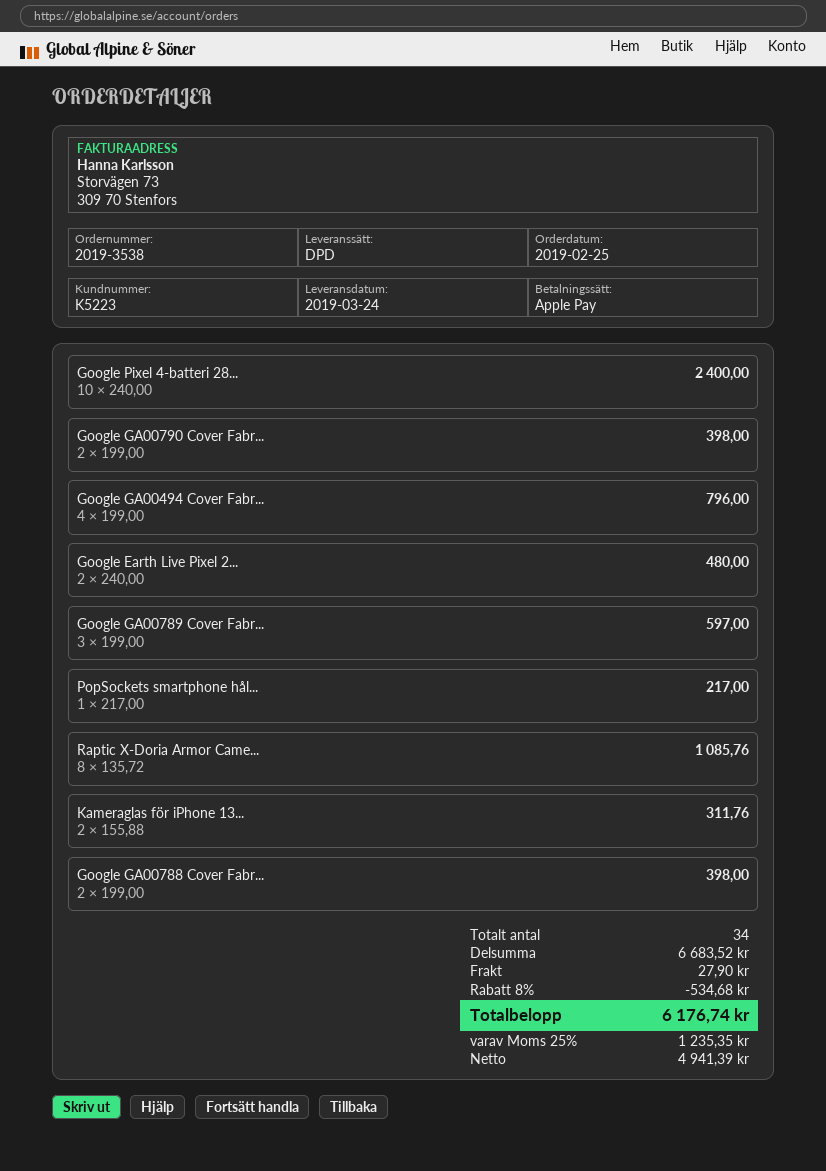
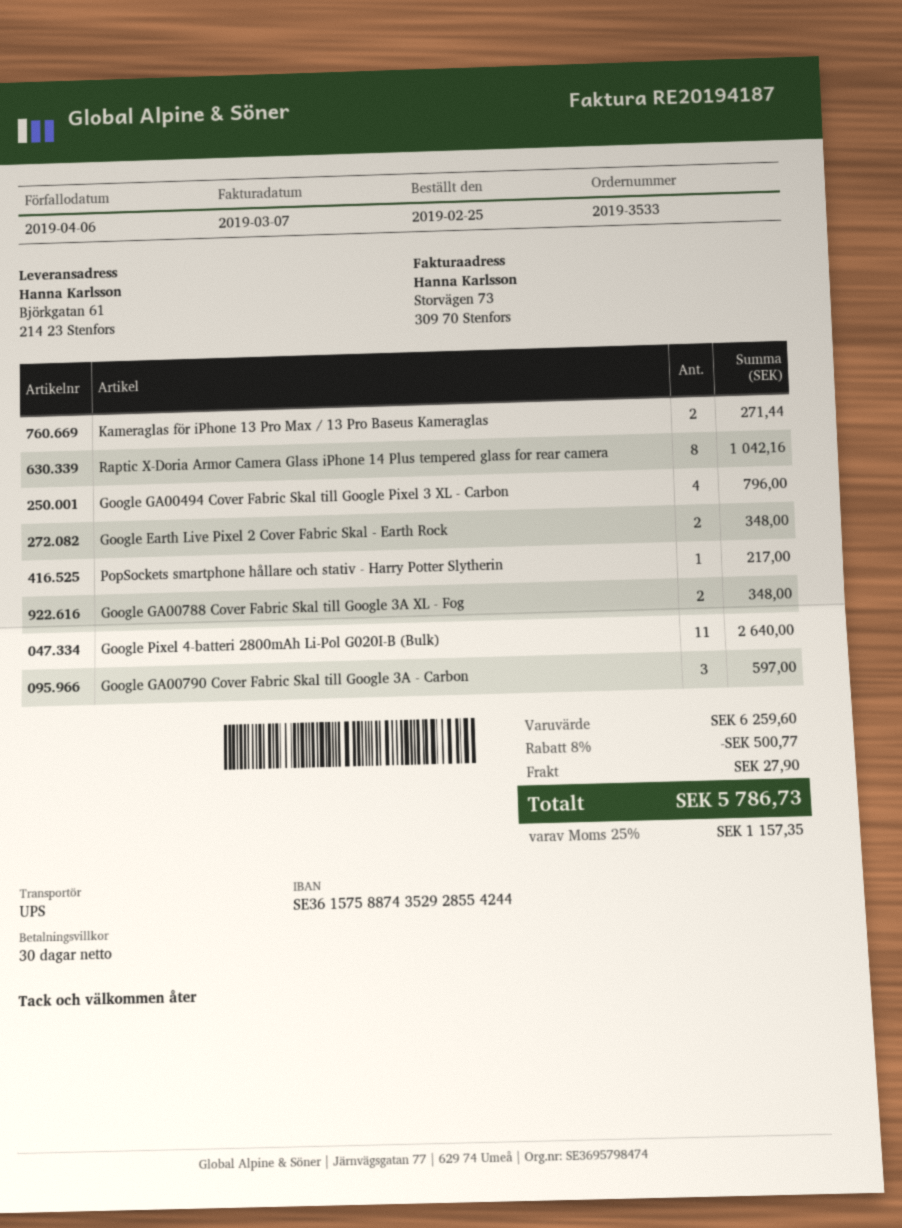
order number: 2019-3538 -> 2019-3533
shipping method: DPD -> UPS
Google Pixel 4-batteri 28...: 10 for 2400.00 -> 11 for 2640.00
Google GA00790 Cover Fabr...: 2 for 398.00 -> 3 for 597.00
Google Earth Live Pixel 2...: 2 for 480.00 -> 2 for 348.00
Google GA00789 Cover Fabr...: 3 for 597.00 -> none
Raptic X-Doria Armor Came...: 8 for 1085.76 -> 8 for 1042.16
Kameraglas för iPhone 13...: 2 for 311.76 -> 2 for 271.44
Google GA00788 Cover Fabr...: 2 for 398.00 -> 2 for 348.00
subtotal: 6683.52 -> 6259.60
discount: 8% = 534.68 -> 8% = 500.77
tax: 25% = 1235.35 -> 25% = 1157.35
total: 6176.74 -> 5786.73

